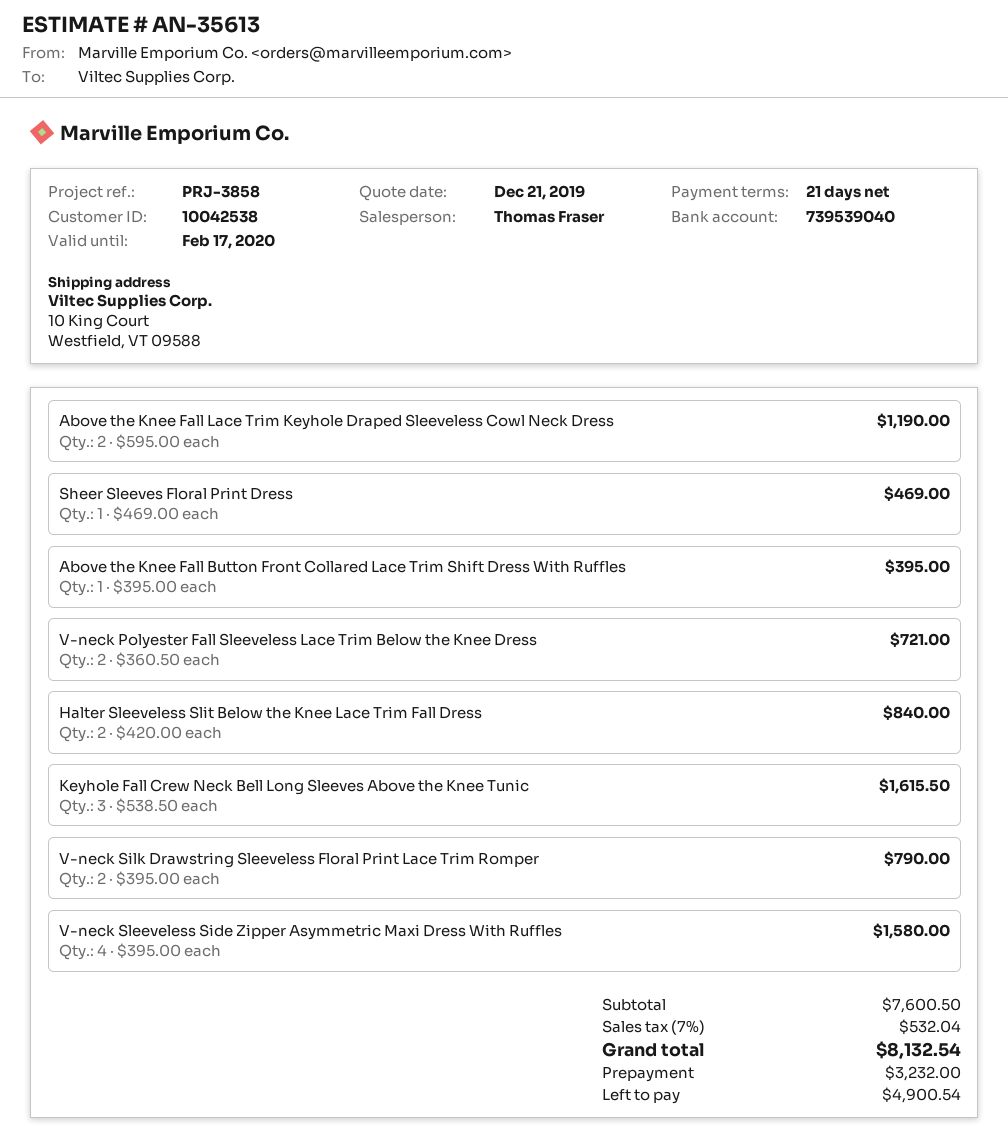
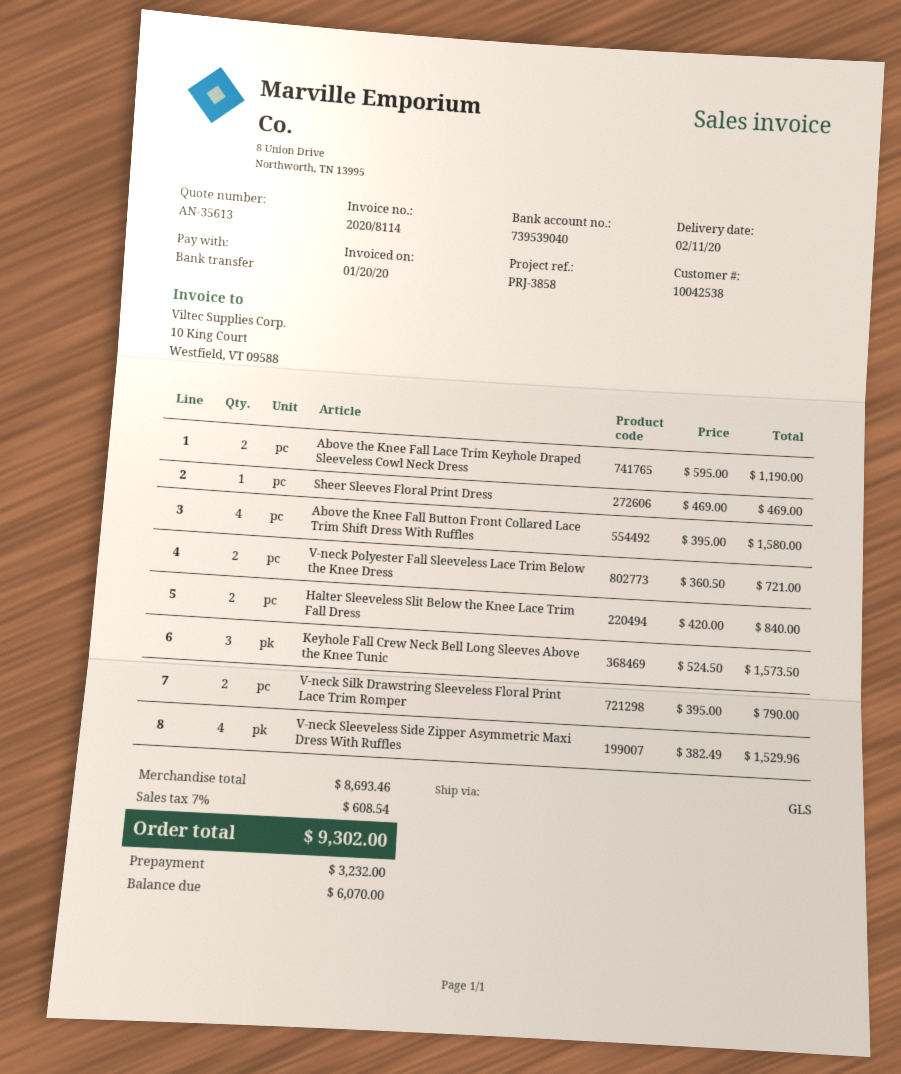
Above the Knee Fall Button Front Collared Lace Trim Shift Dress With Ruffles: 1 x 395.00 = 395.00 -> 4 x 395.00 = 1580.00
Keyhole Fall Crew Neck Bell Long Sleeves Above the Knee Tunic: 3 x 538.50 = 1615.50 -> 3 x 524.50 = 1573.50
V-neck Sleeveless Side Zipper Asymmetric Maxi Dress With Ruffles: 4 x 395.00 = 1580.00 -> 4 x 382.49 = 1529.96
subtotal: 7600.50 -> 8693.46
tax: 7% = 532.04 -> 7% = 608.54
total: 8132.54 -> 9302.00
balance: 4900.54 -> 6070.00

